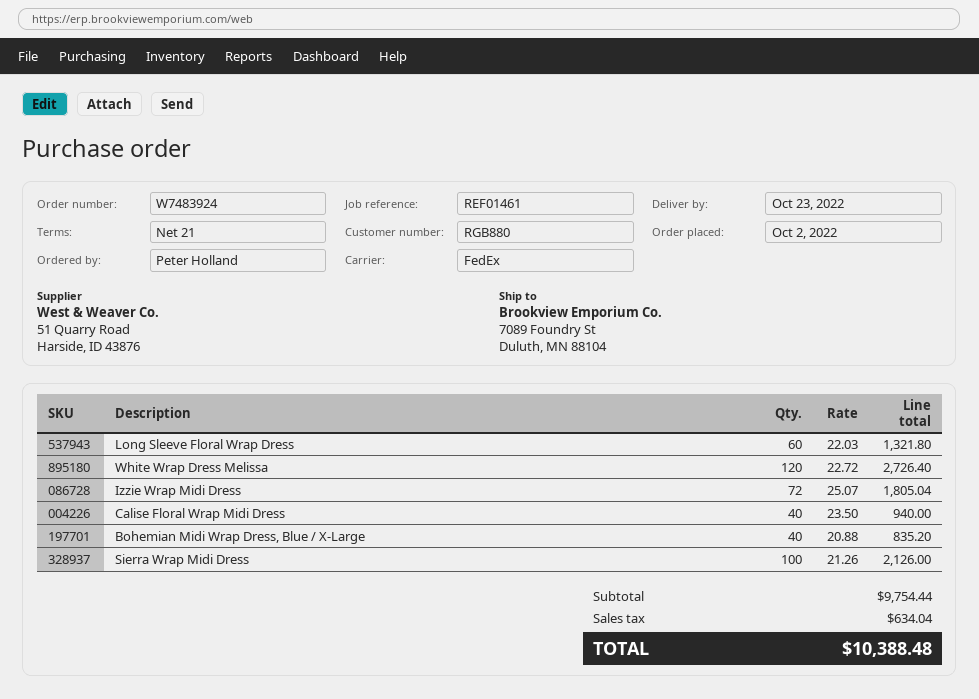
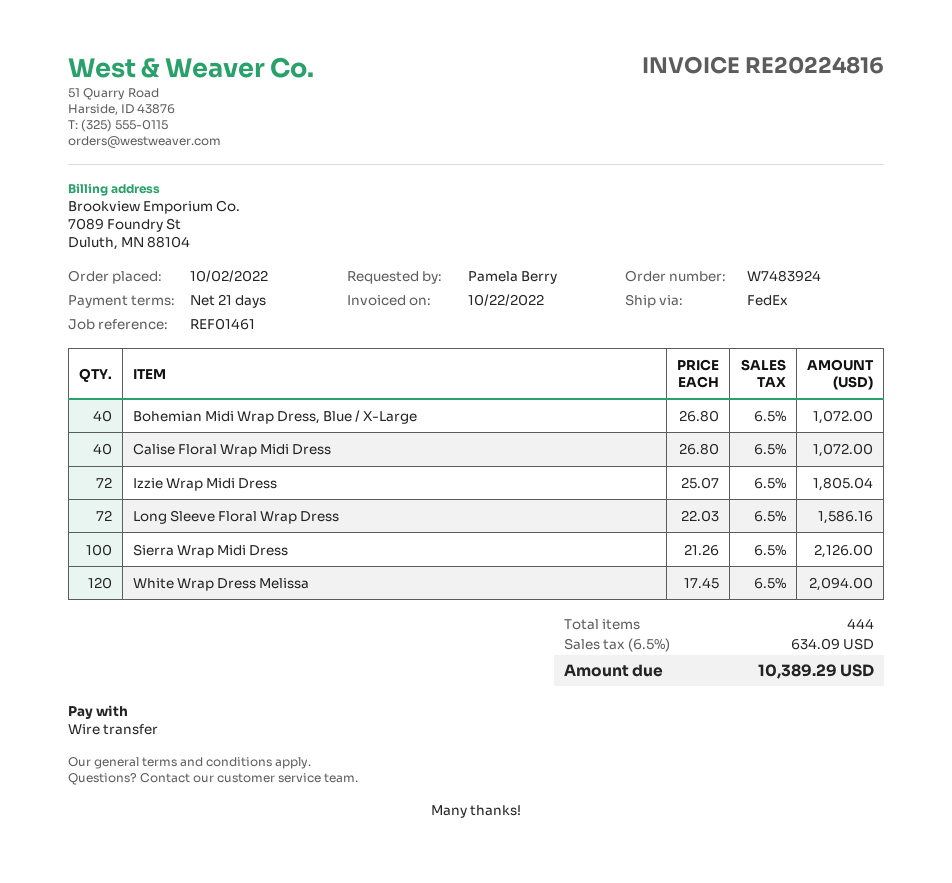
ordered by: Peter Holland -> Pamela Berry
Long Sleeve Floral Wrap Dress: 60 x 22.03 = 1321.80 -> 72 x 22.03 = 1586.16
White Wrap Dress Melissa: 120 x 22.72 = 2726.40 -> 120 x 17.45 = 2094.00
Calise Floral Wrap Midi Dress: 40 x 23.50 = 940.00 -> 40 x 26.80 = 1072.00
Bohemian Midi Wrap Dress, Blue / X-Large: 40 x 20.88 = 835.20 -> 40 x 26.80 = 1072.00
tax: 634.04 -> 634.09
total: 10388.48 -> 10389.29

